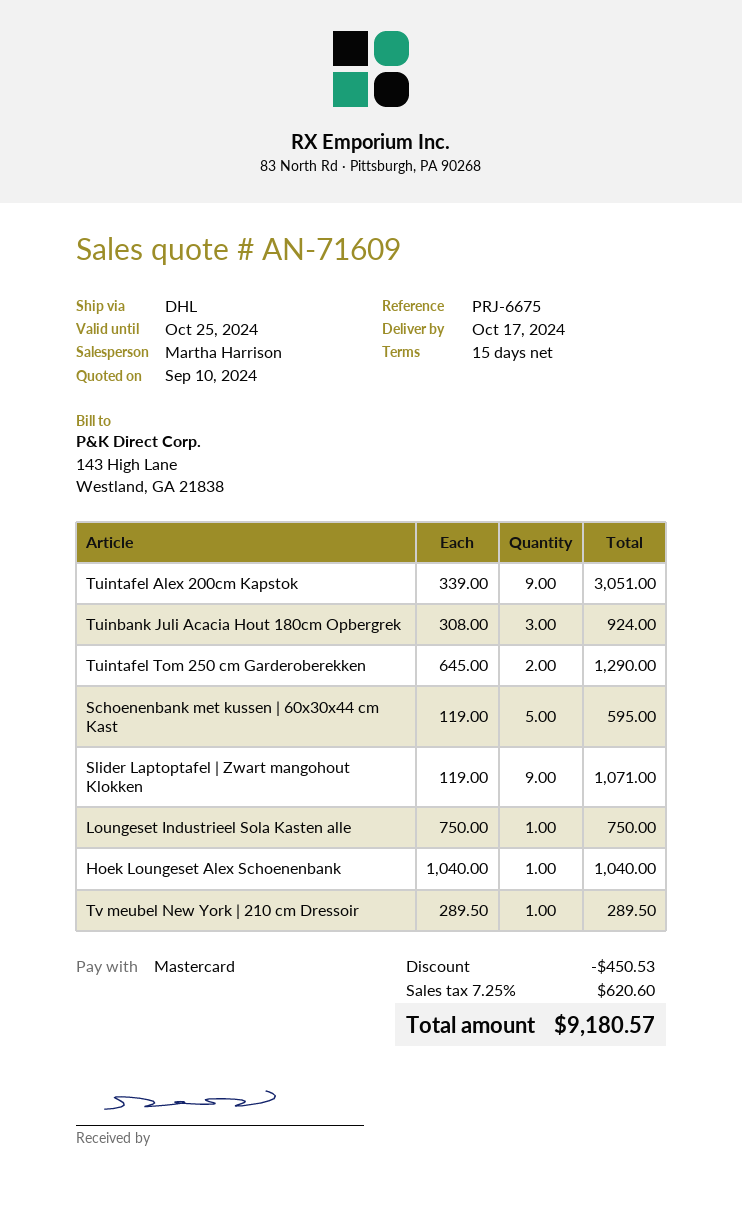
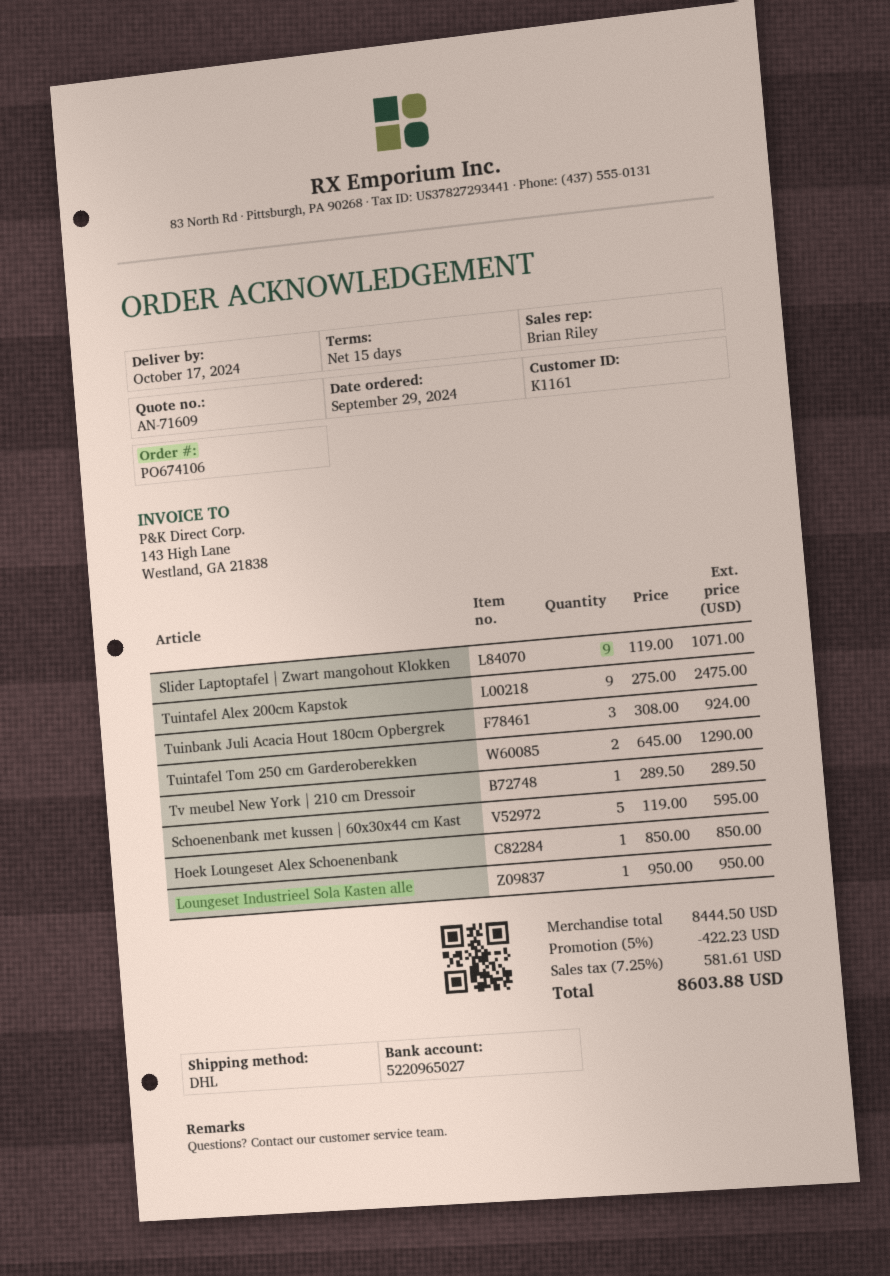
sales rep: Martha Harrison -> Brian Riley
Tuintafel Alex 200cm Kapstok: 9 x 339.00 = 3051.00 -> 9 x 275.00 = 2475.00
Loungeset Industrieel Sola Kasten alle: 1 x 750.00 = 750.00 -> 1 x 950.00 = 950.00
Hoek Loungeset Alex Schoenenbank: 1 x 1040.00 = 1040.00 -> 1 x 850.00 = 850.00
discount: 450.53 -> 422.23
tax: 7.25% = 620.60 -> 7.25% = 581.61
total: 9180.57 -> 8603.88

